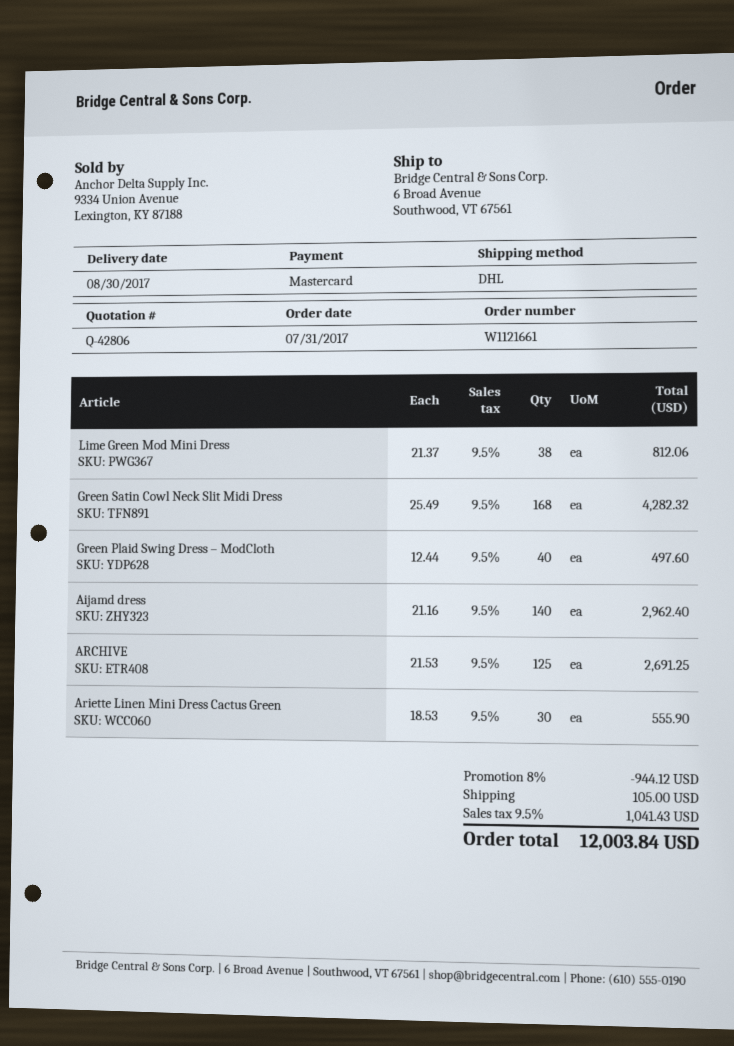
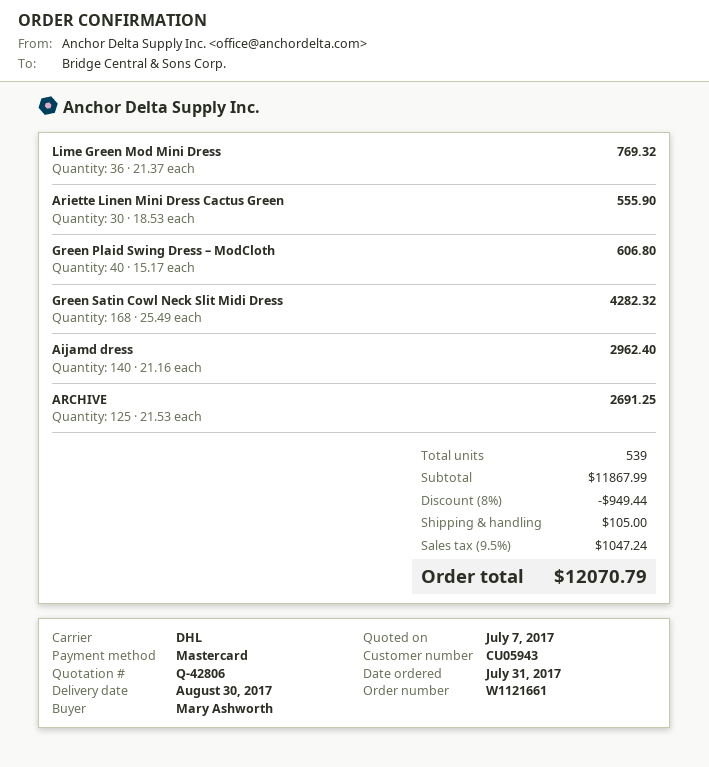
Lime Green Mod Mini Dress: 38 x 21.37 = 812.06 -> 36 x 21.37 = 769.32
Green Plaid Swing Dress – ModCloth: 40 x 12.44 = 497.60 -> 40 x 15.17 = 606.80
discount: 8% = 944.12 -> 8% = 949.44
tax: 9.5% = 1041.43 -> 9.5% = 1047.24
total: 12003.84 -> 12070.79

